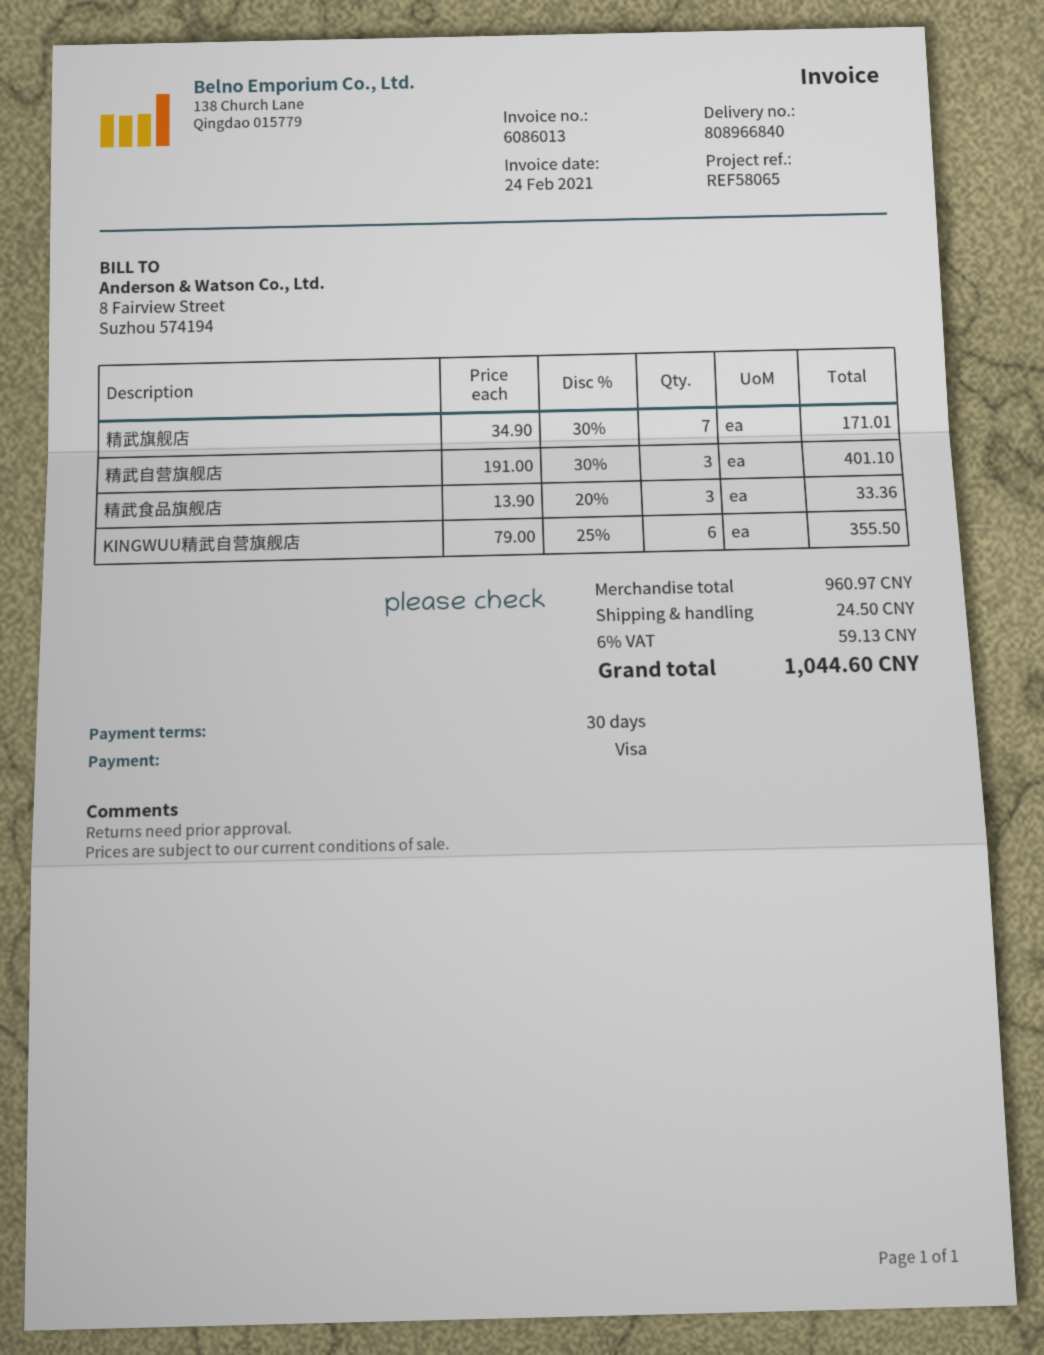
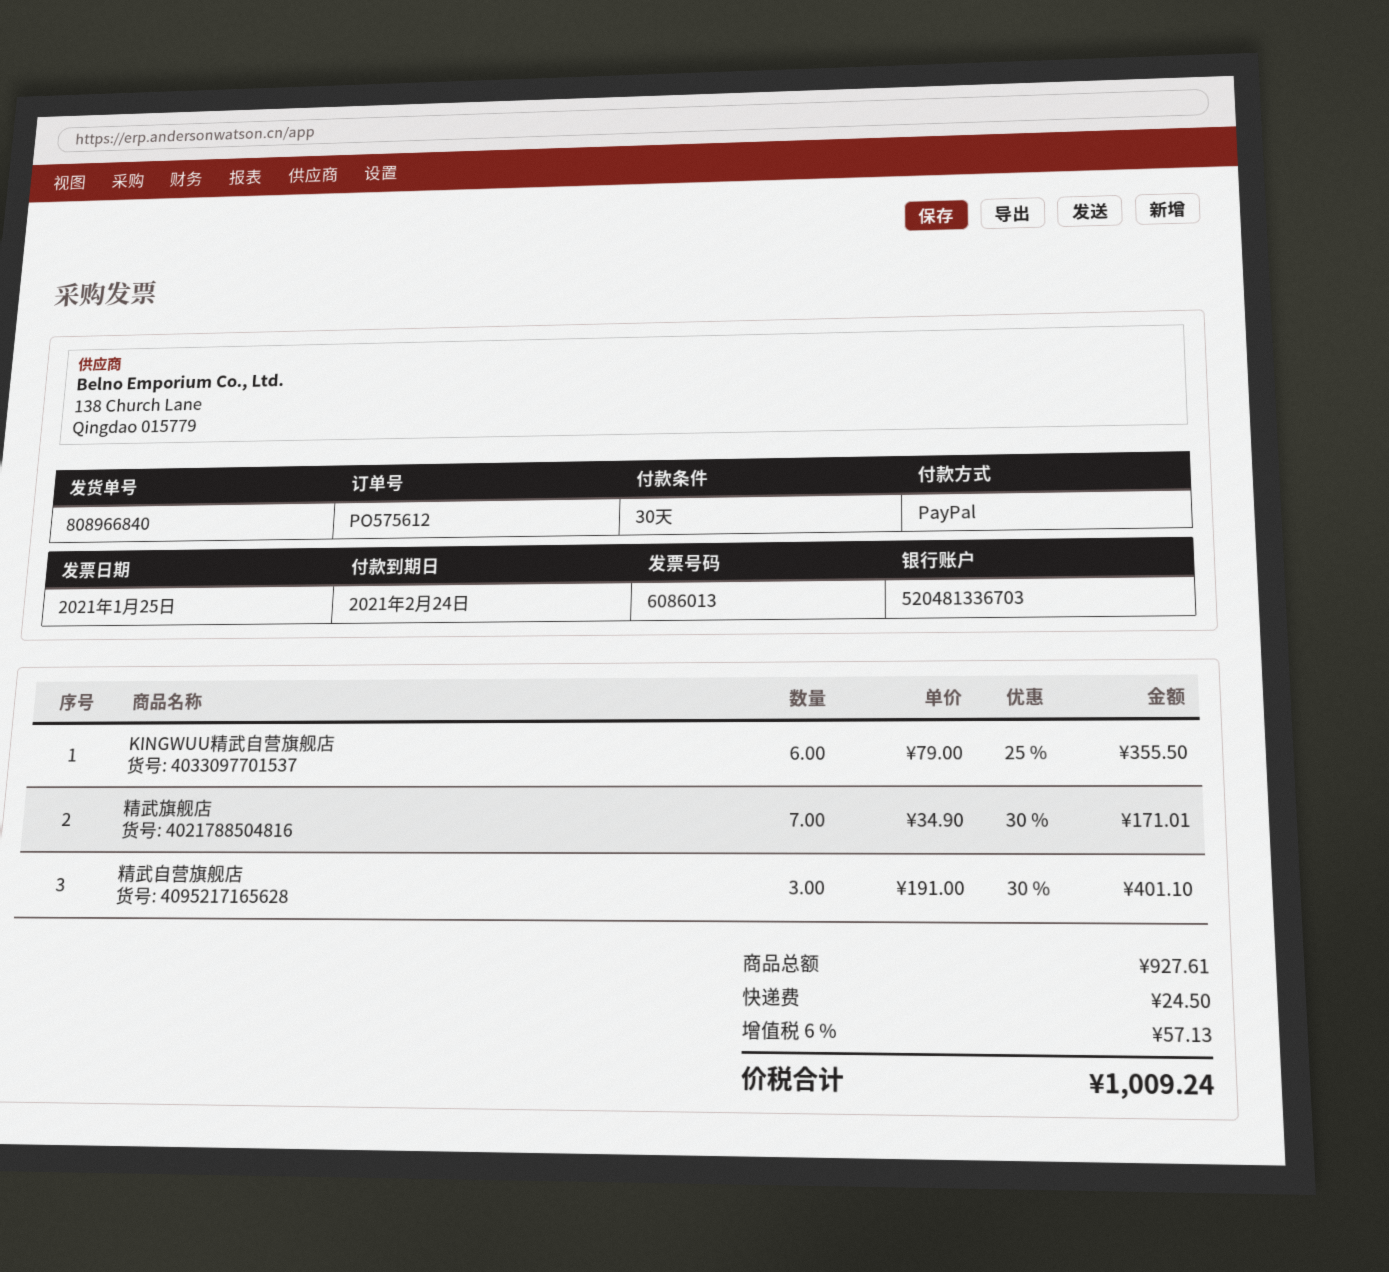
invoice date: 2021-02-24 -> 2021-01-25
payment method: Visa -> PayPal
精武食品旗舰店: 3 x 13.90 - 20% = 33.36 -> none
subtotal: 960.97 -> 927.61
tax: 6% = 59.13 -> 6% = 57.13
total: 1044.60 -> 1009.24

